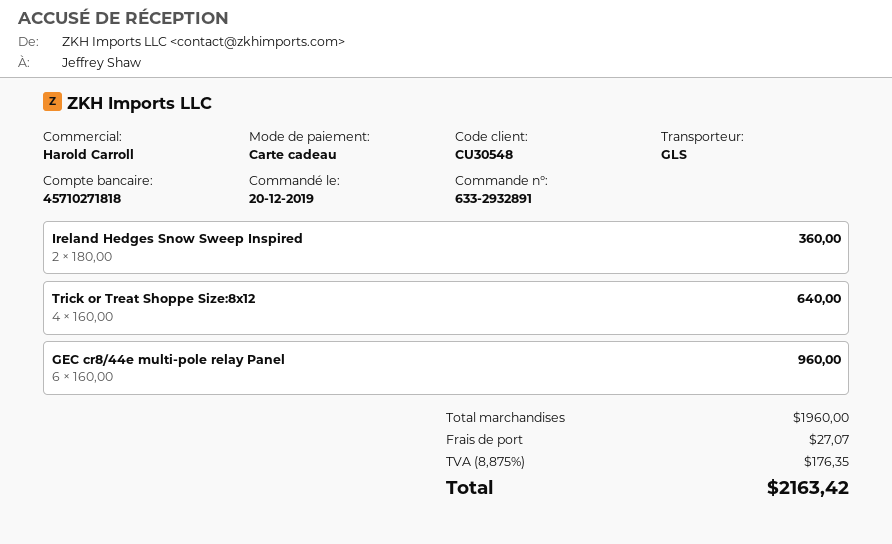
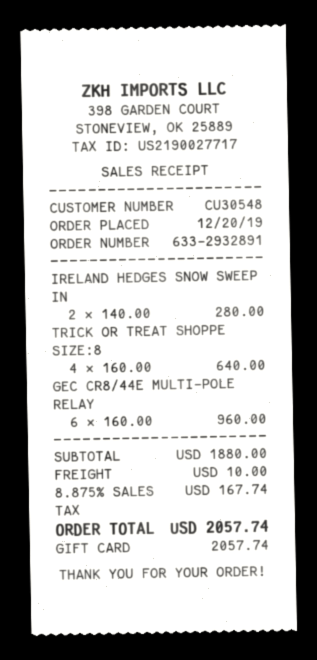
Ireland Hedges Snow Sweep Inspired: 2 x 180.00 = 360.00 -> 2 x 140.00 = 280.00
subtotal: 1960.00 -> 1880.00
shipping: 27.07 -> 10.00
tax: 8.875% = 176.35 -> 8.875% = 167.74
total: 2163.42 -> 2057.74

